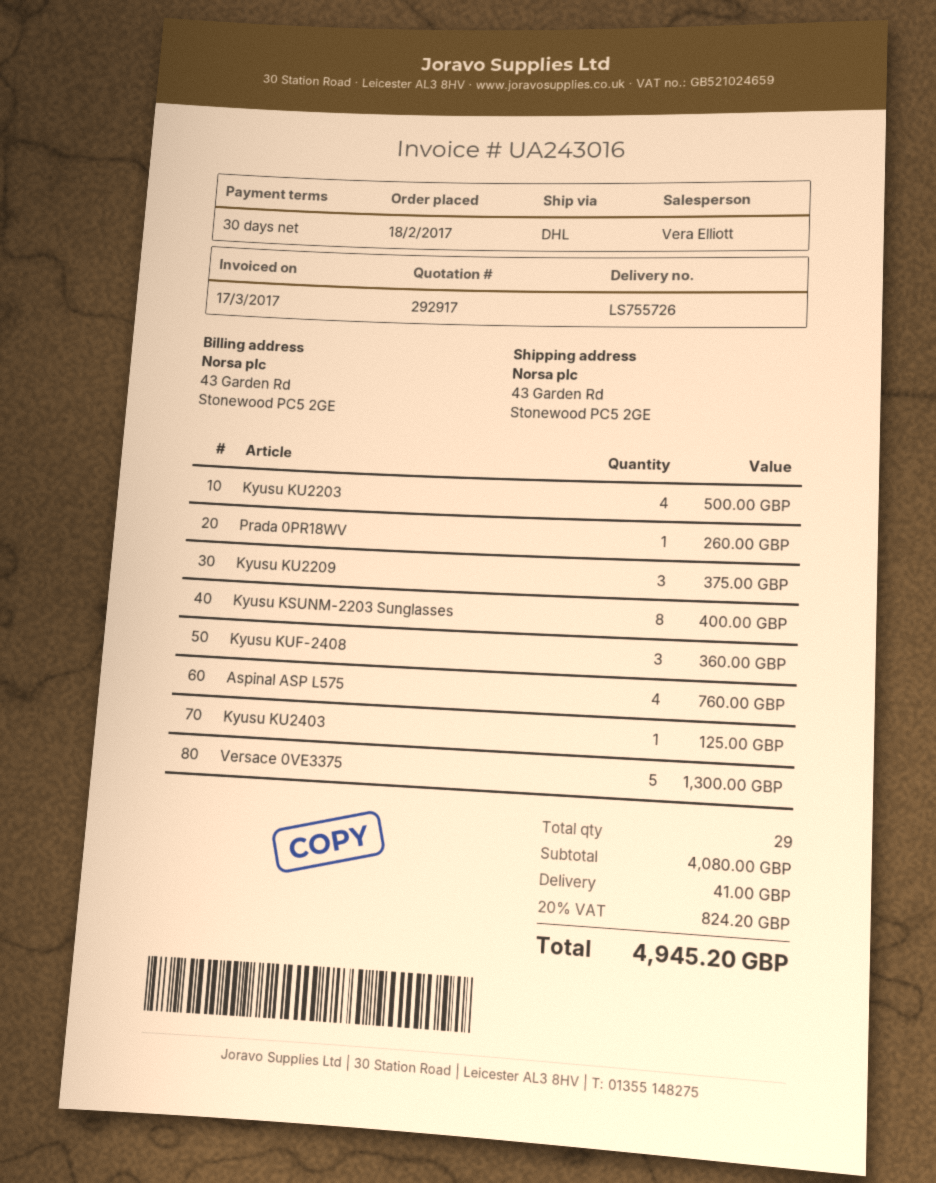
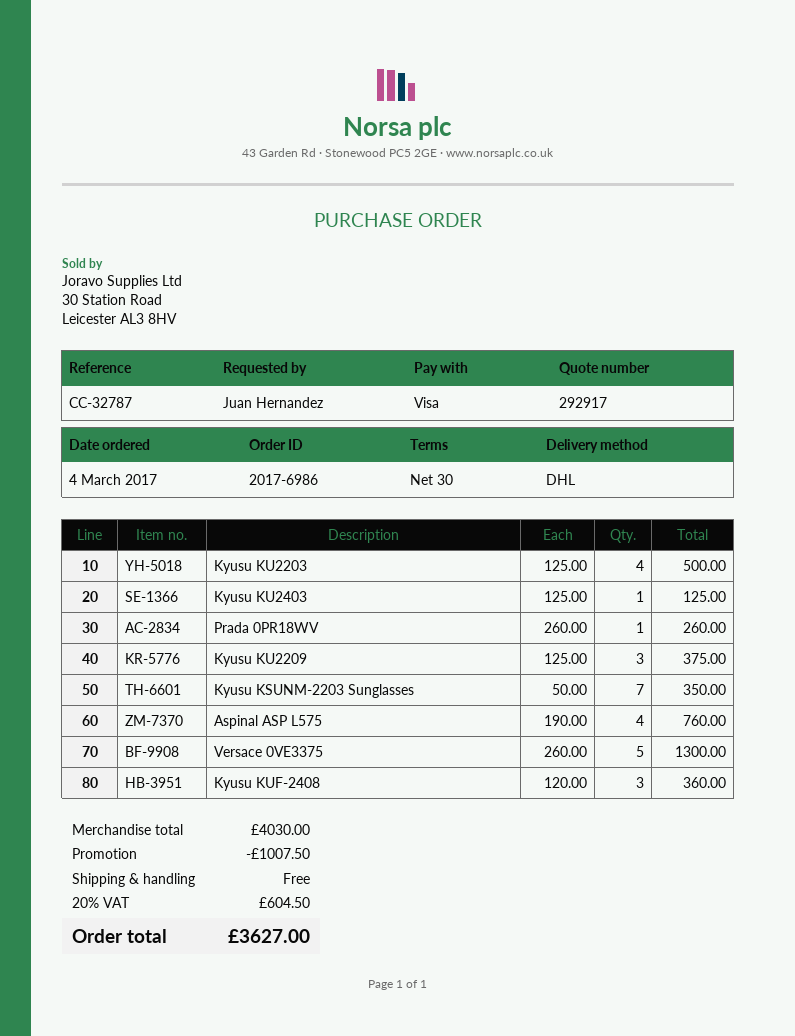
order date: 2017-02-18 -> 2017-03-04
Kyusu KSUNM-2203 Sunglasses: 8 for 400.00 -> 7 for 350.00
subtotal: 4080.00 -> 4030.00
discount: none -> 1007.50
shipping: 41.00 -> 0.00
tax: 20% = 824.20 -> 20% = 604.50
total: 4945.20 -> 3627.00

